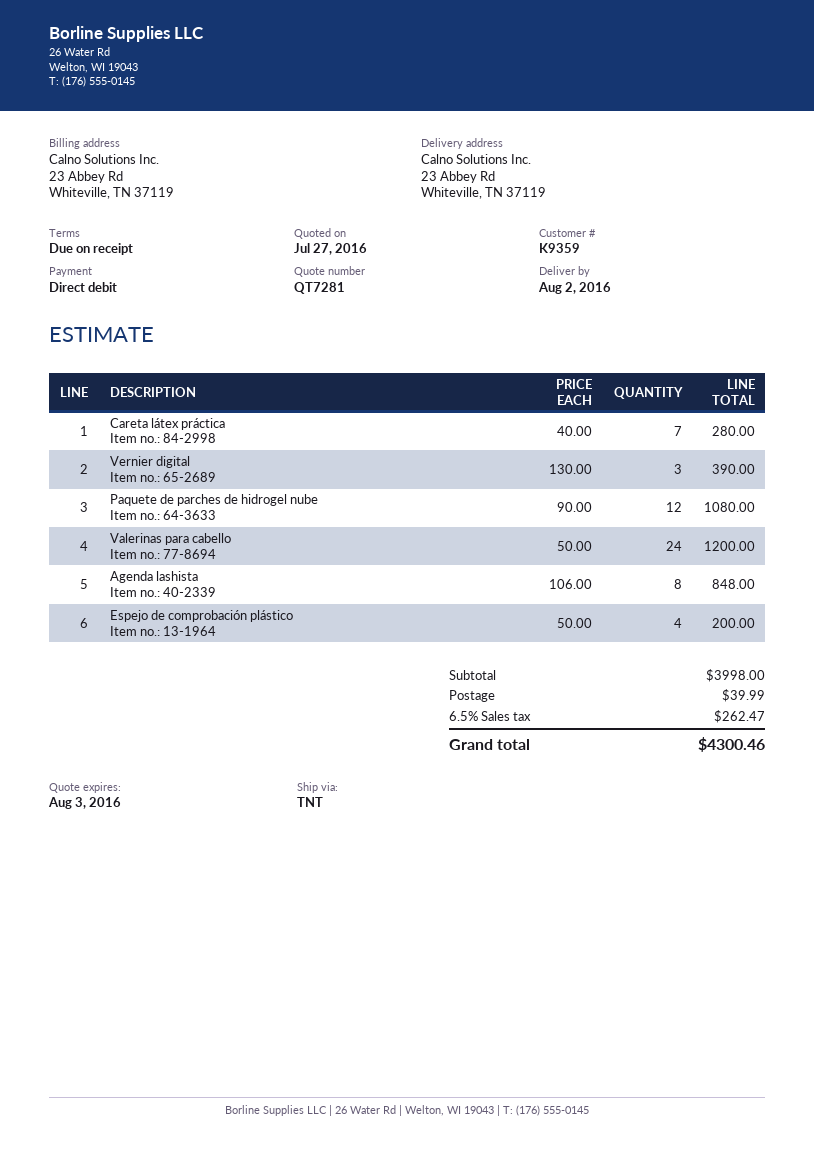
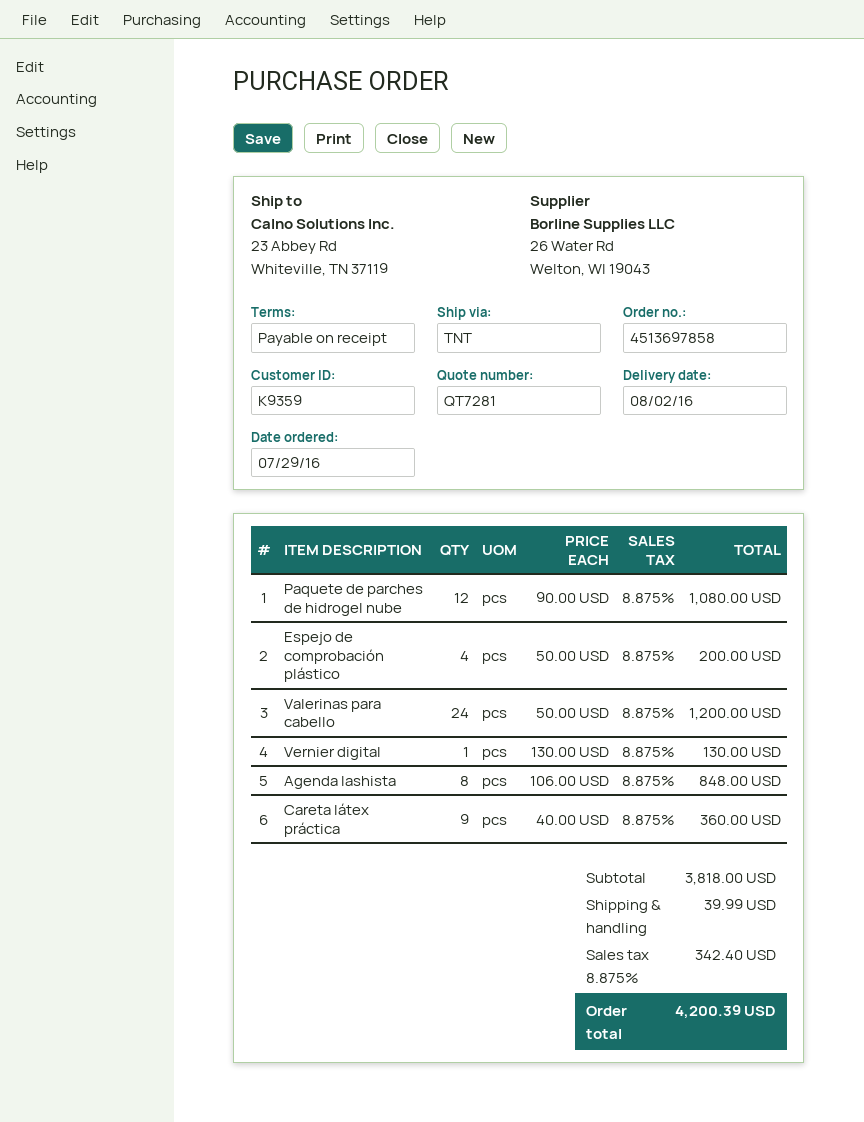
Careta látex práctica: 7 x 40.00 = 280.00 -> 9 x 40.00 = 360.00
Vernier digital: 3 x 130.00 = 390.00 -> 1 x 130.00 = 130.00
subtotal: 3998.00 -> 3818.00
tax: 6.5% = 262.47 -> 8.875% = 342.40
total: 4300.46 -> 4200.39

